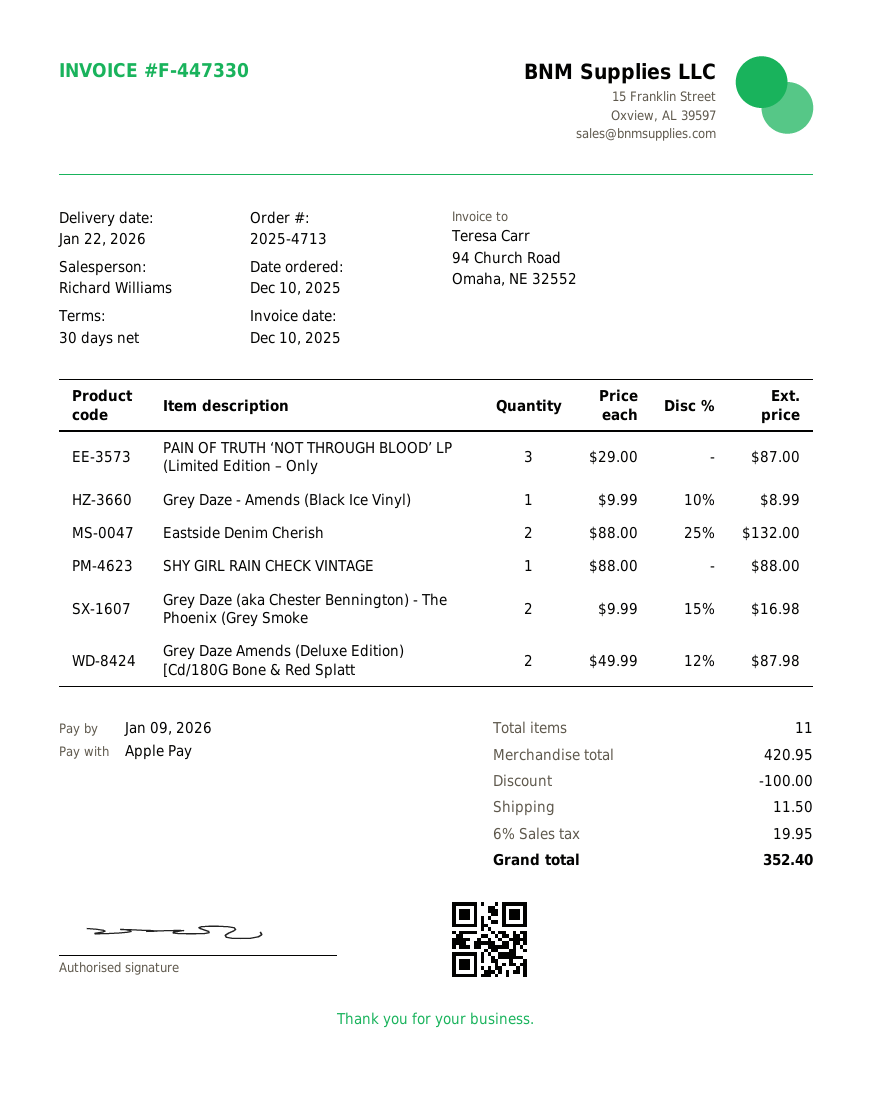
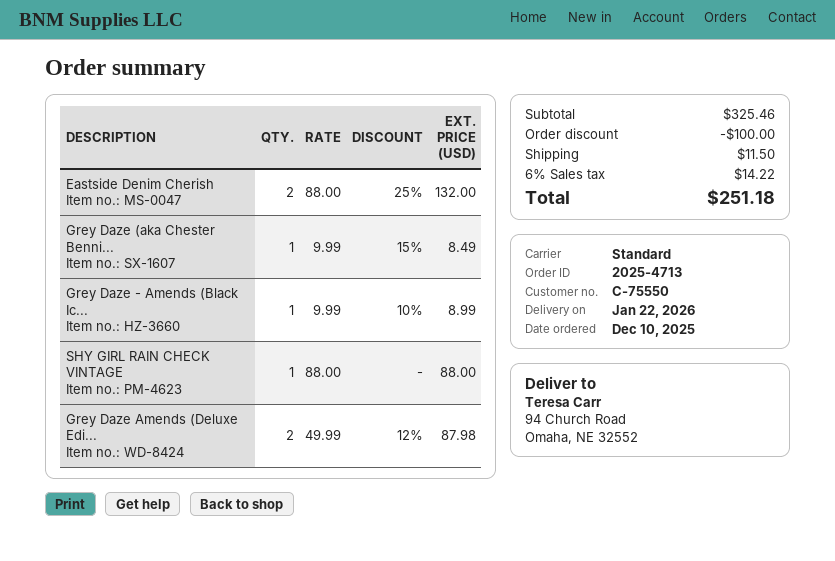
PAIN OF TRUTH ‘NOT THROUGH BLOOD’ LP (Limited Edition – Only: 3 x 29.00 = 87.00 -> none
Grey Daze (aka Chester Bennington) - The Phoenix (Grey Smoke: 2 x 9.99 - 15% = 16.98 -> 1 x 9.99 - 15% = 8.49
subtotal: 420.95 -> 325.46
tax: 6% = 19.95 -> 6% = 14.22
total: 352.40 -> 251.18

